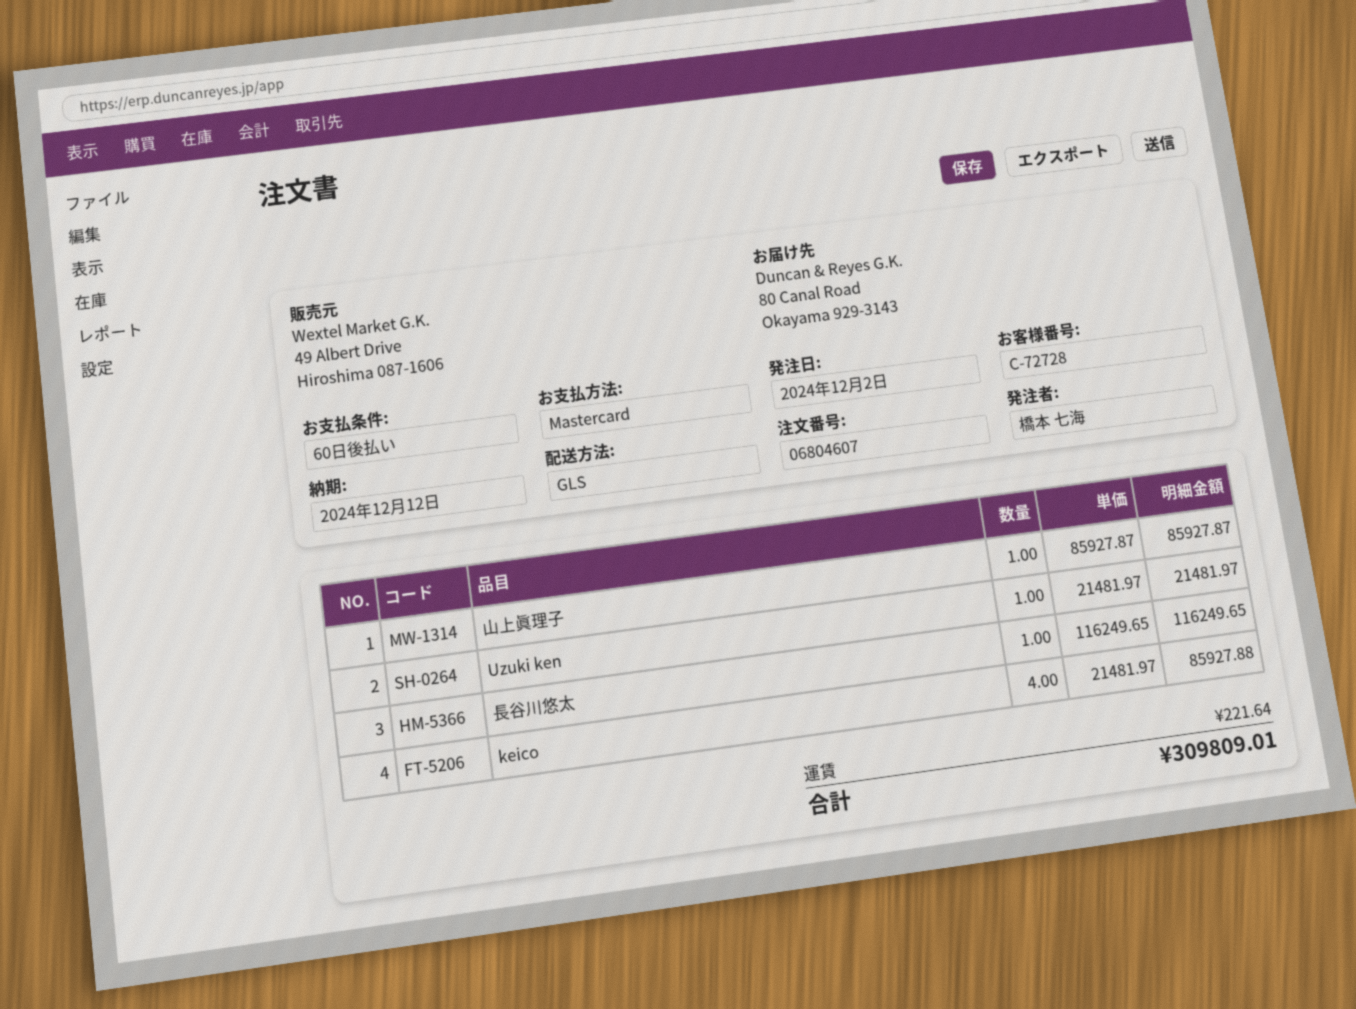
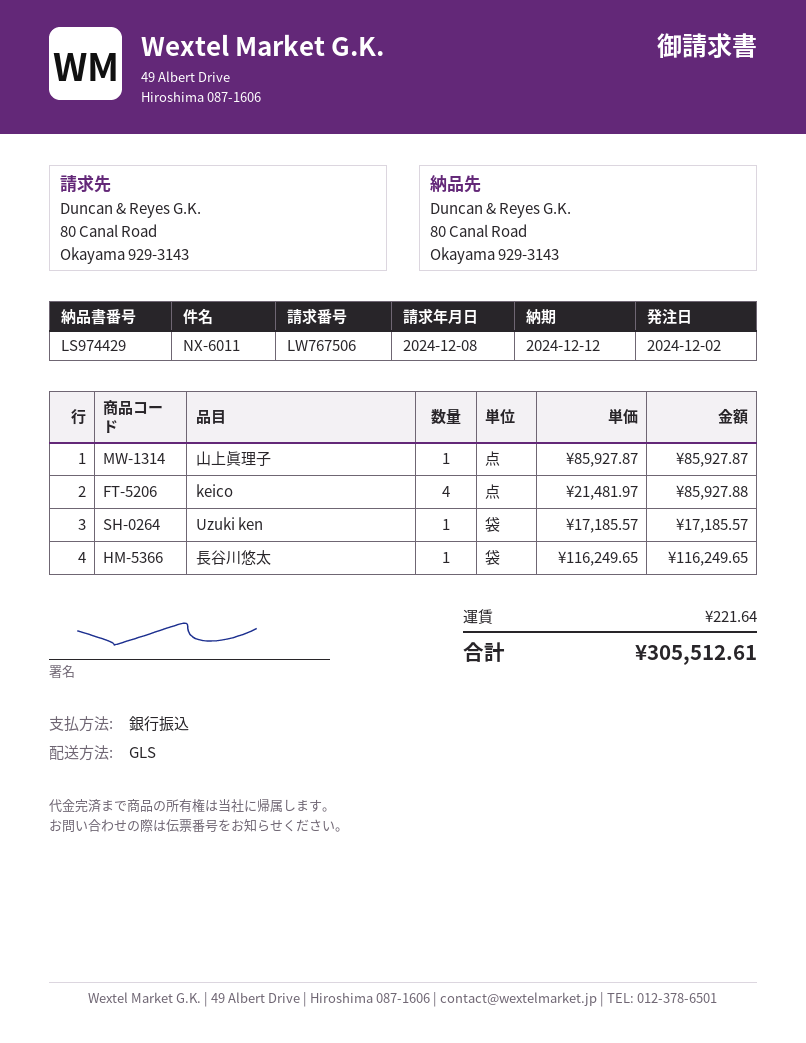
payment method: Mastercard -> bank transfer
Uzuki ken: 1 x 21481.97 = 21481.97 -> 1 x 17185.57 = 17185.57
total: 309809.01 -> 305512.61

